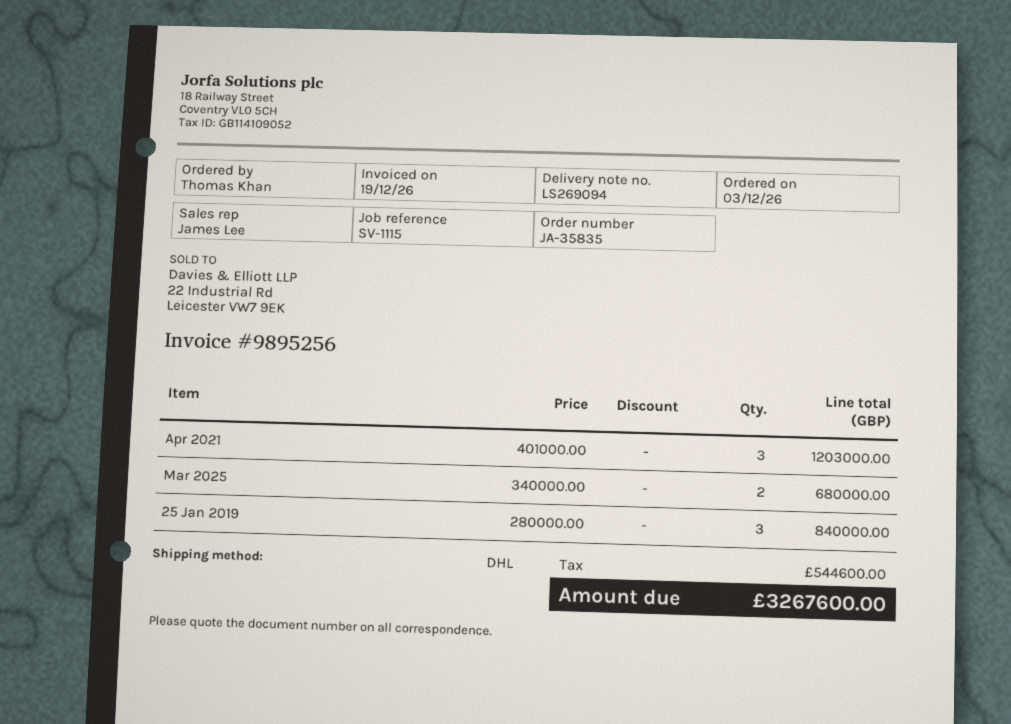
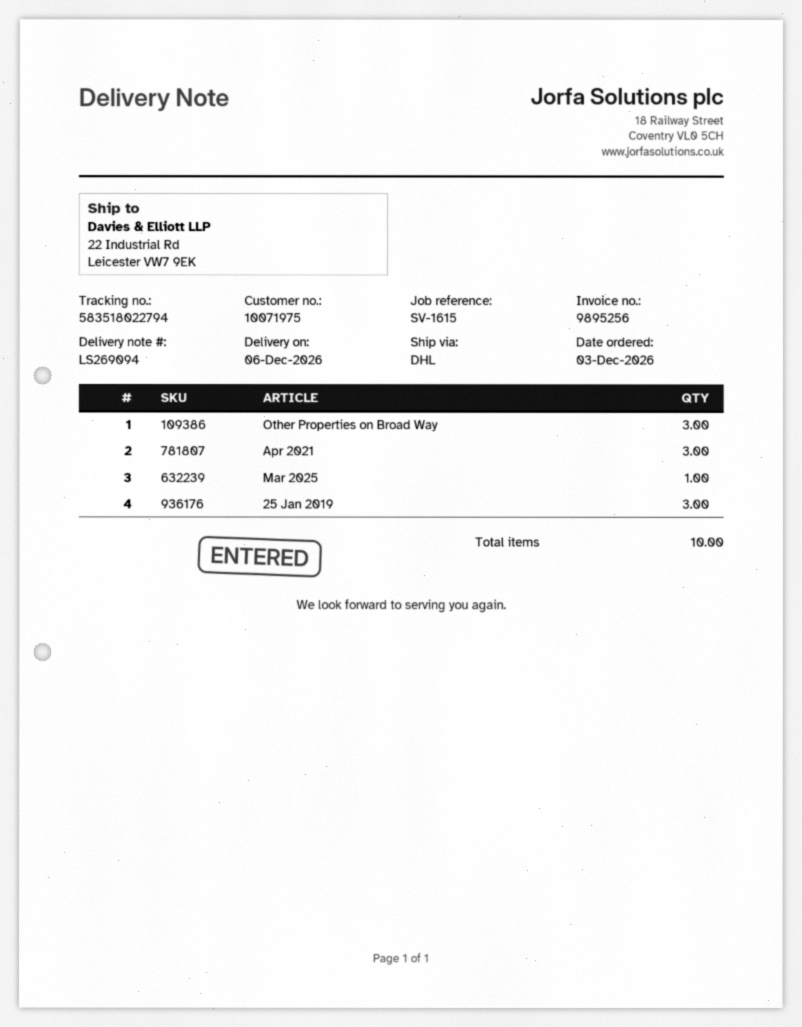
reference: SV-1115 -> SV-1615
Mar 2025: 2 -> 1
Other Properties on Broad Way: none -> 3

